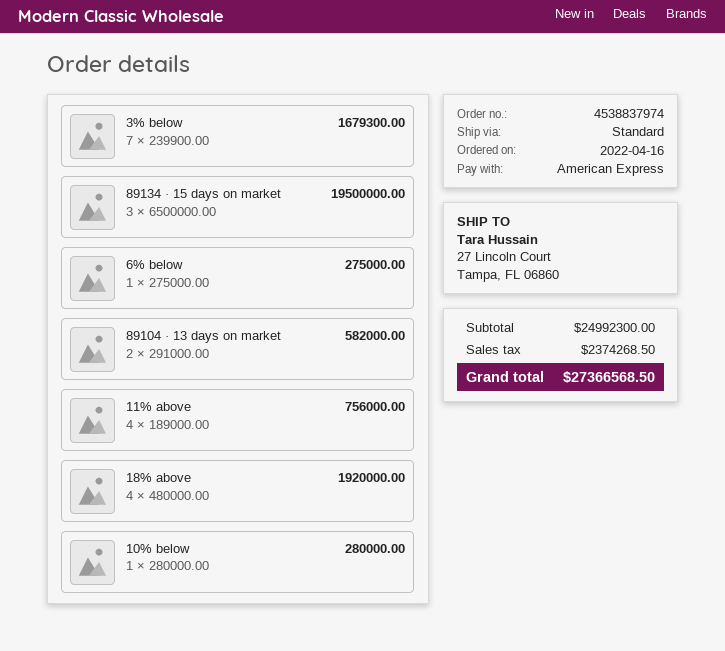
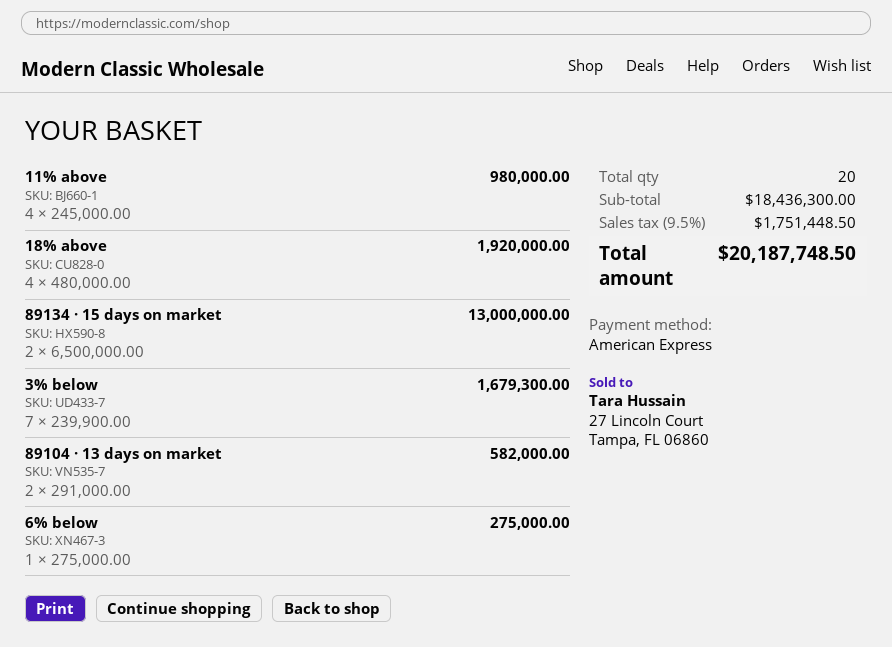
89134 · 15 days on market: 3 x 6500000.00 = 19500000.00 -> 2 x 6500000.00 = 13000000.00
11% above: 4 x 189000.00 = 756000.00 -> 4 x 245000.00 = 980000.00
10% below: 1 x 280000.00 = 280000.00 -> none
subtotal: 24992300.00 -> 18436300.00
tax: 2374268.50 -> 1751448.50
total: 27366568.50 -> 20187748.50

